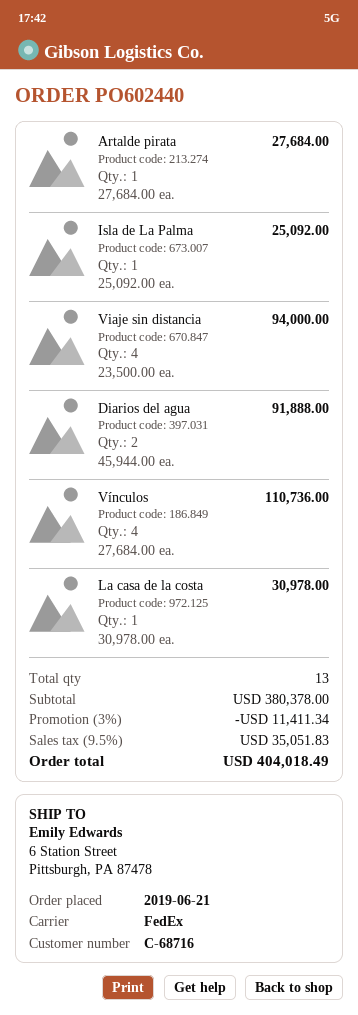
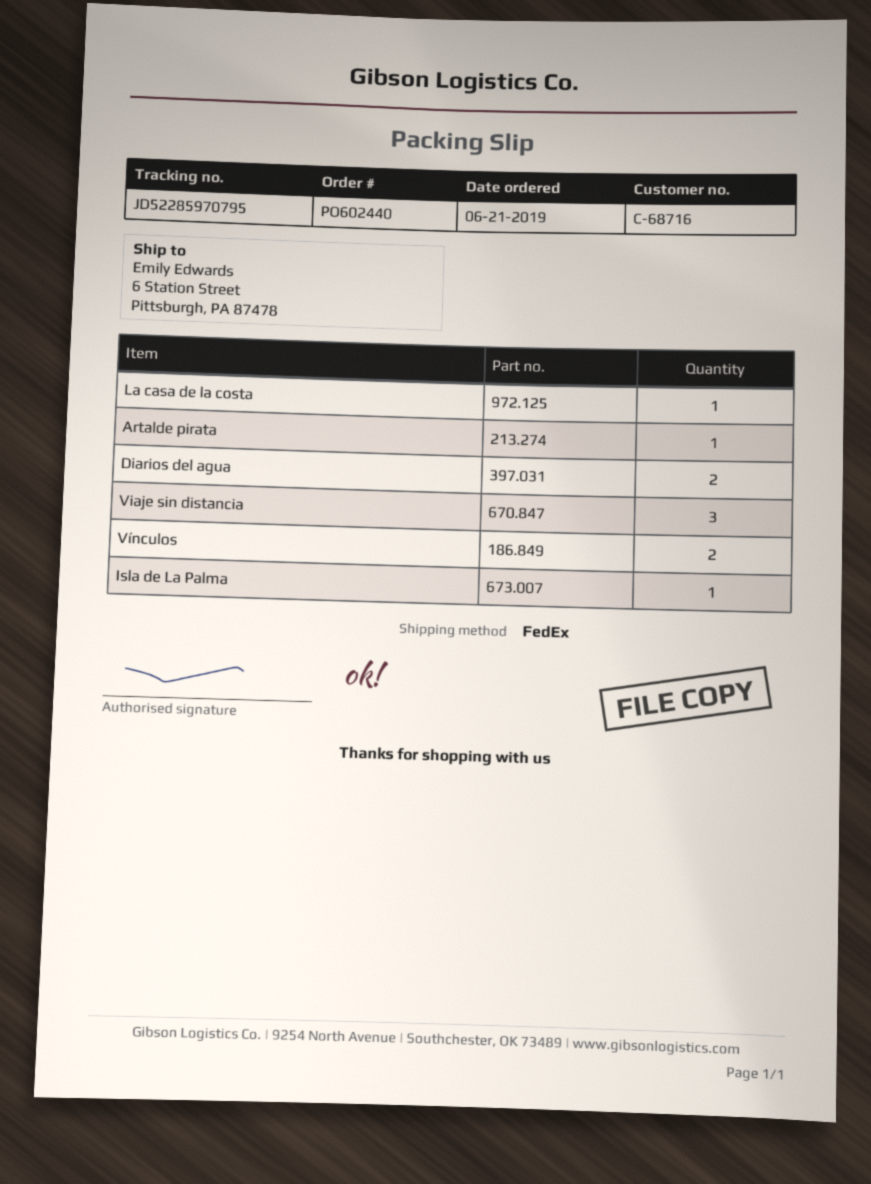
Viaje sin distancia: 4 -> 3
Vínculos: 4 -> 2

